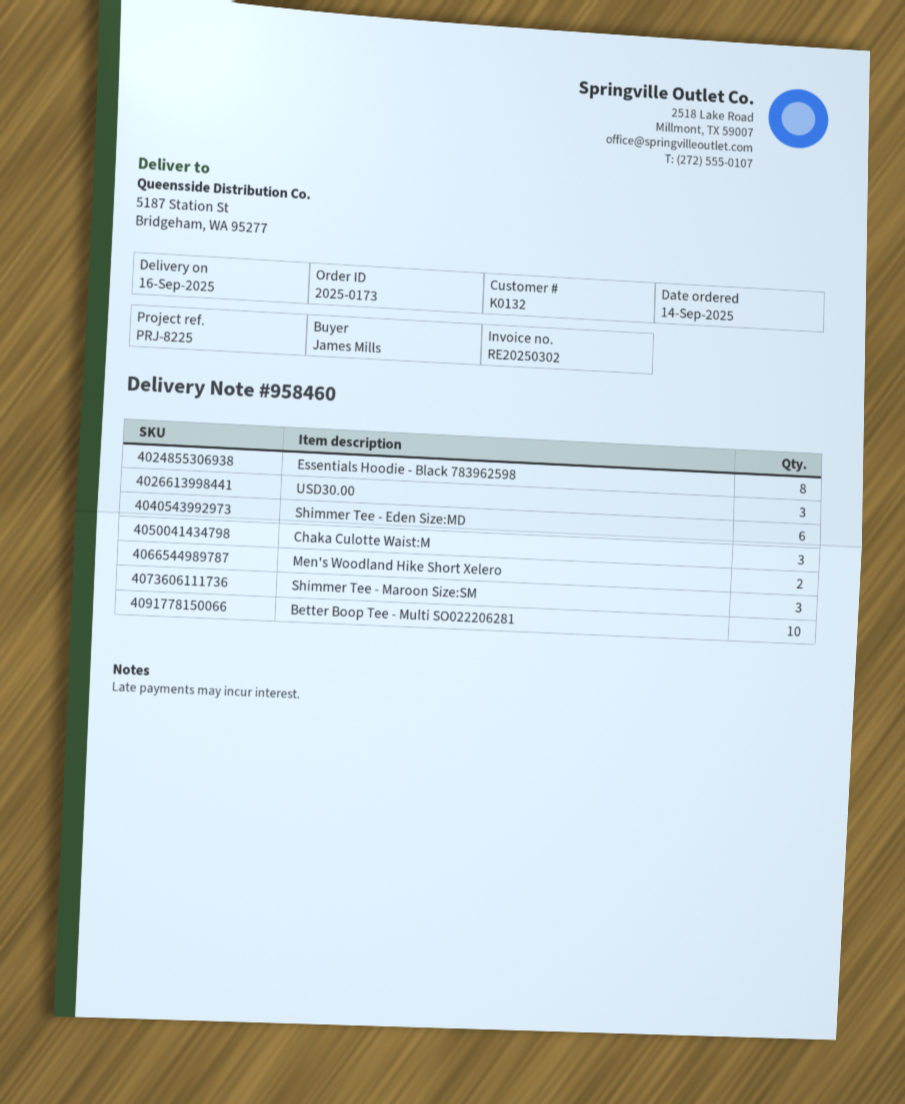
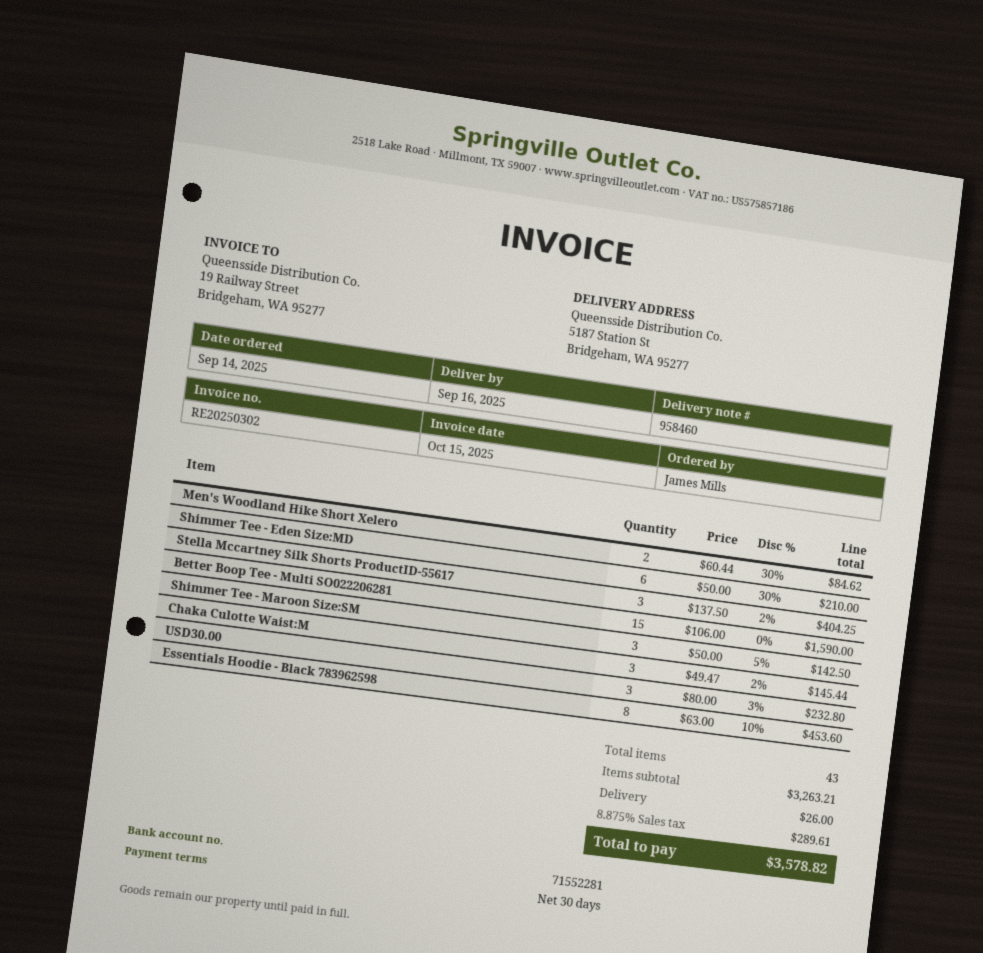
Better Boop Tee - Multi SO022206281: 10 -> 15
Stella Mccartney Silk Shorts ProductID-55617: none -> 3

